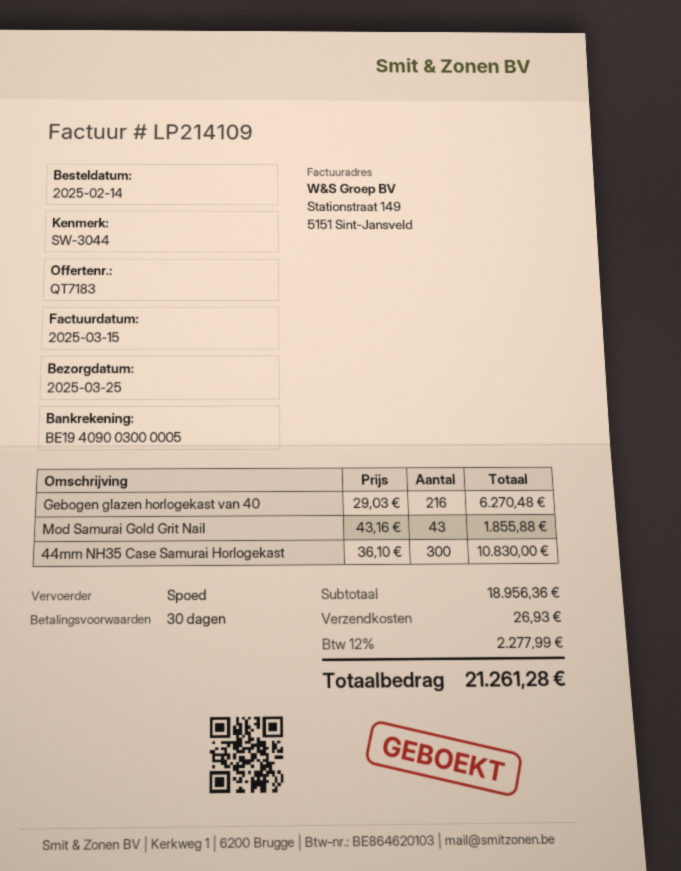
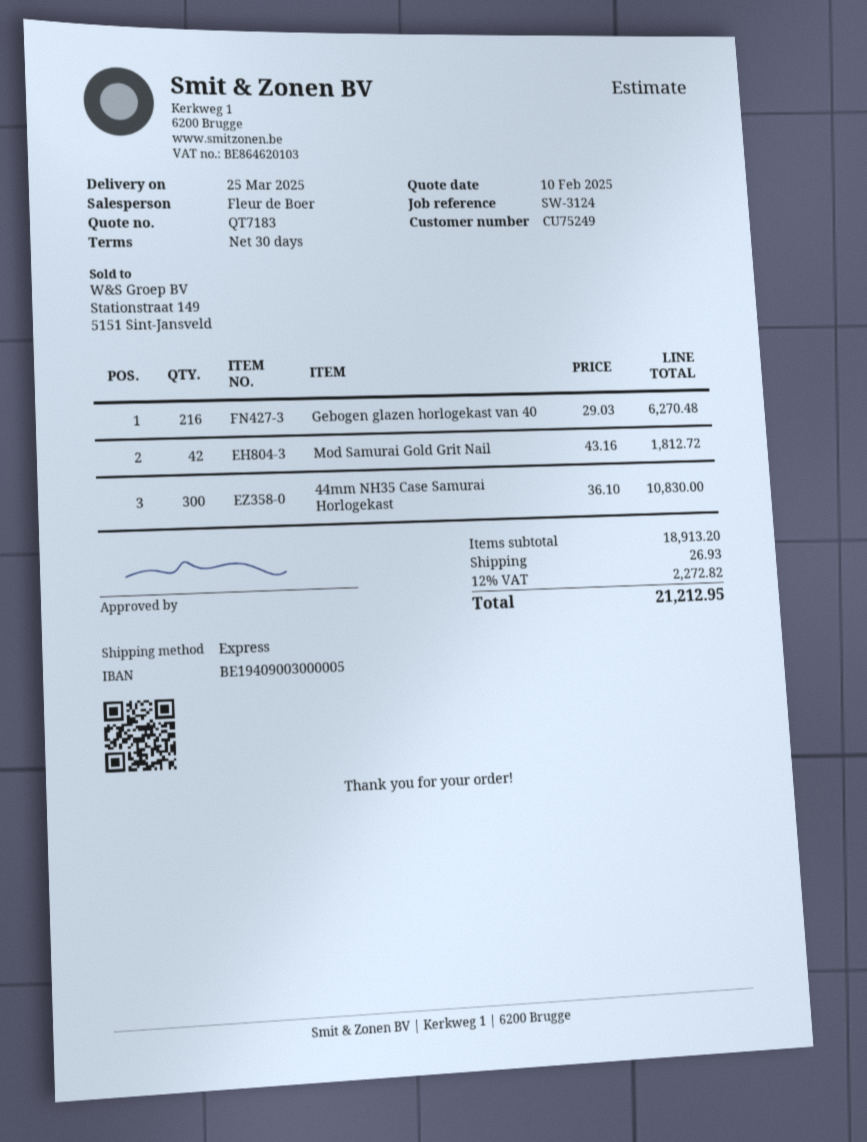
reference: SW-3044 -> SW-3124
Mod Samurai Gold Grit Nail: 43 x 43.16 = 1855.88 -> 42 x 43.16 = 1812.72
subtotal: 18956.36 -> 18913.20
tax: 12% = 2277.99 -> 12% = 2272.82
total: 21261.28 -> 21212.95

